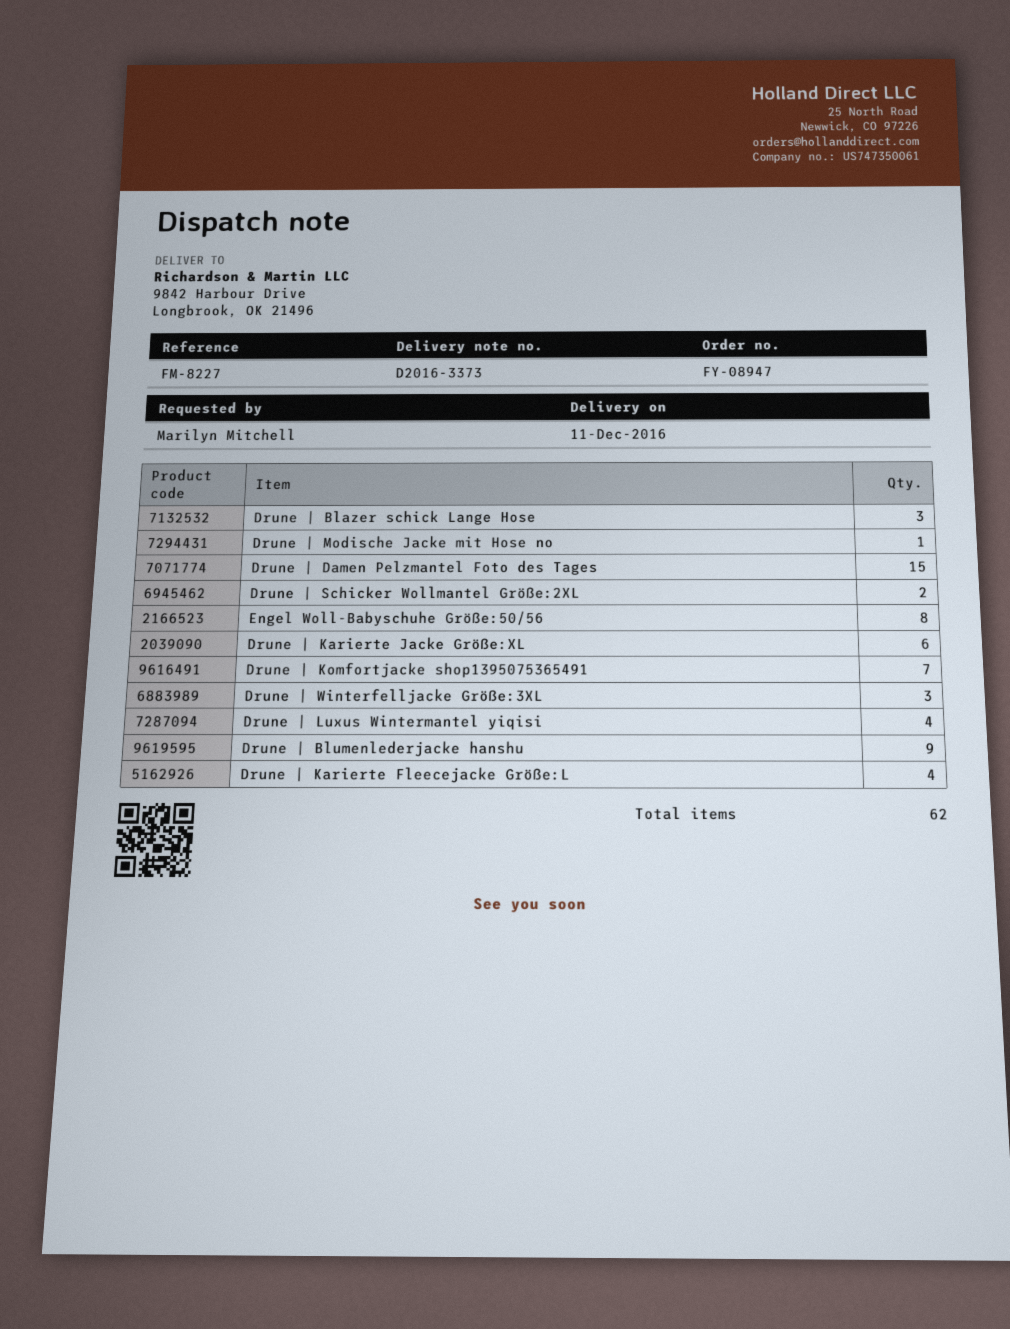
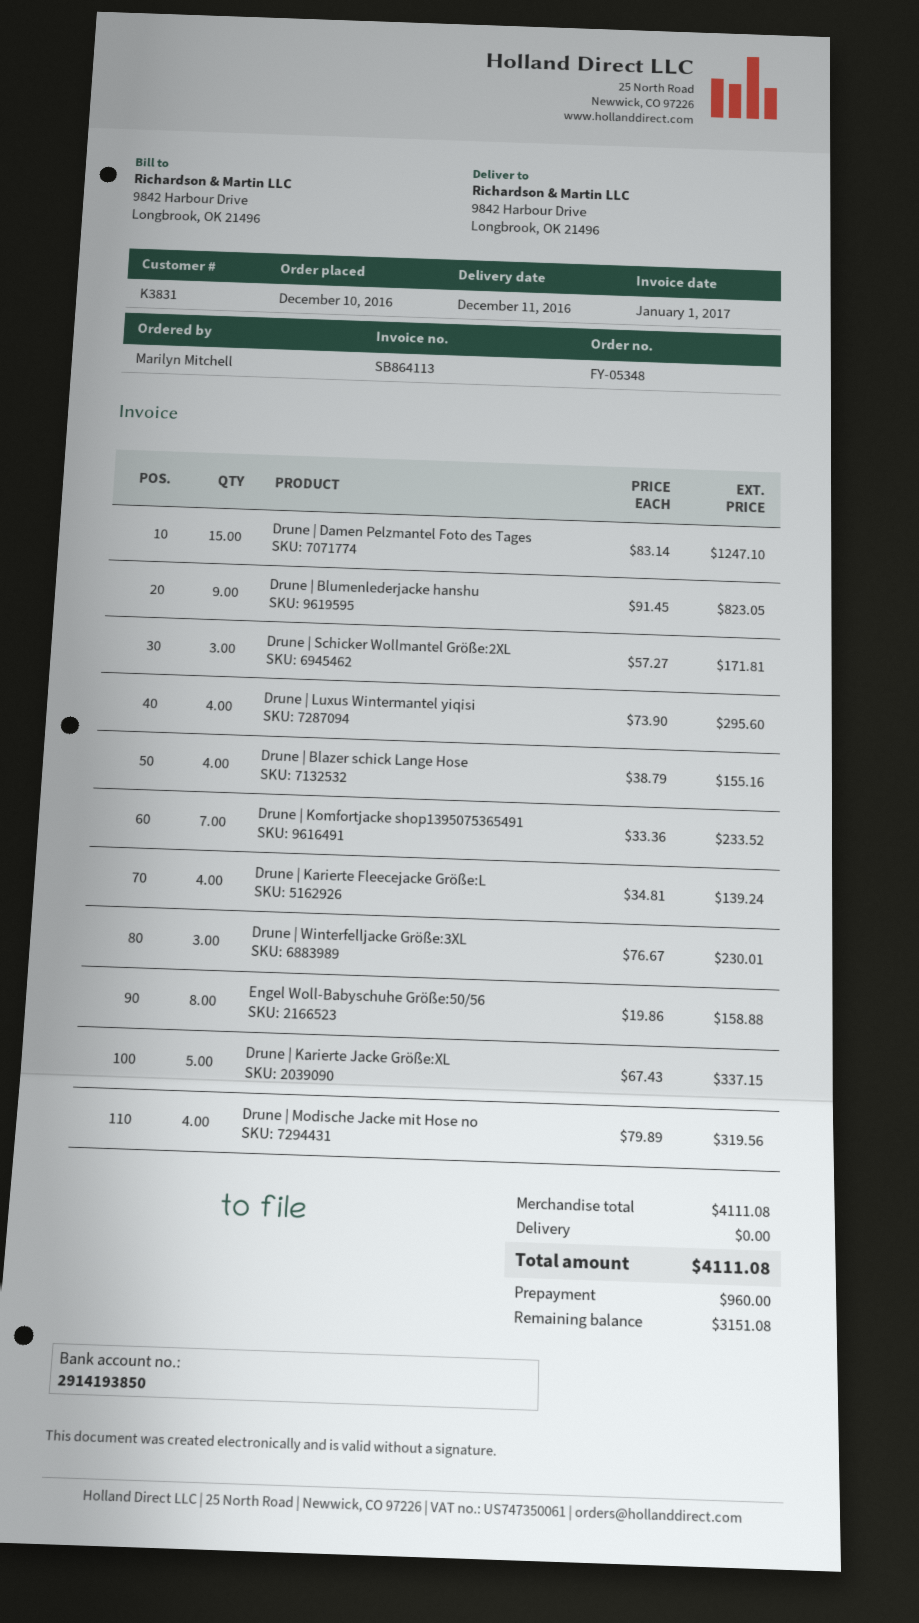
order number: FY-08947 -> FY-05348
Drune | Blazer schick Lange Hose: 3 -> 4
Drune | Modische Jacke mit Hose no: 1 -> 4
Drune | Schicker Wollmantel Größe:2XL: 2 -> 3
Drune | Karierte Jacke Größe:XL: 6 -> 5

